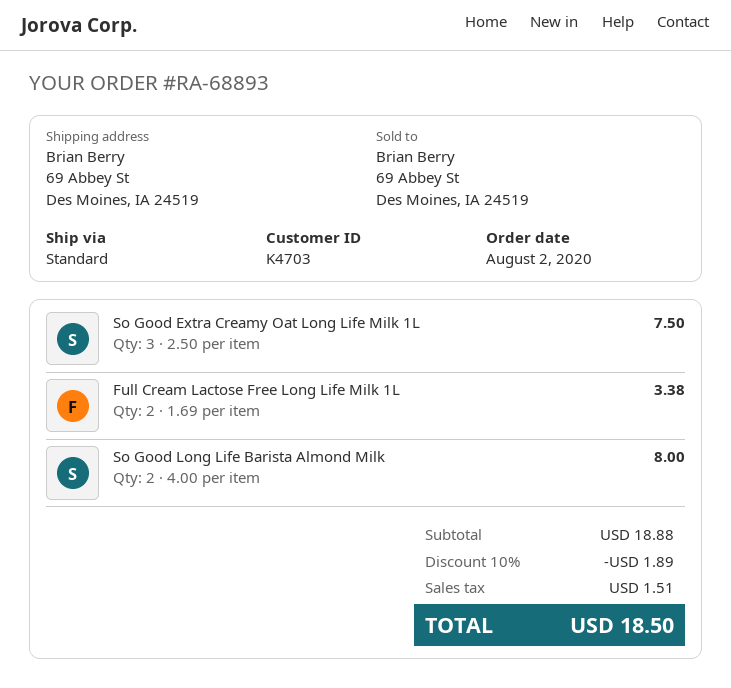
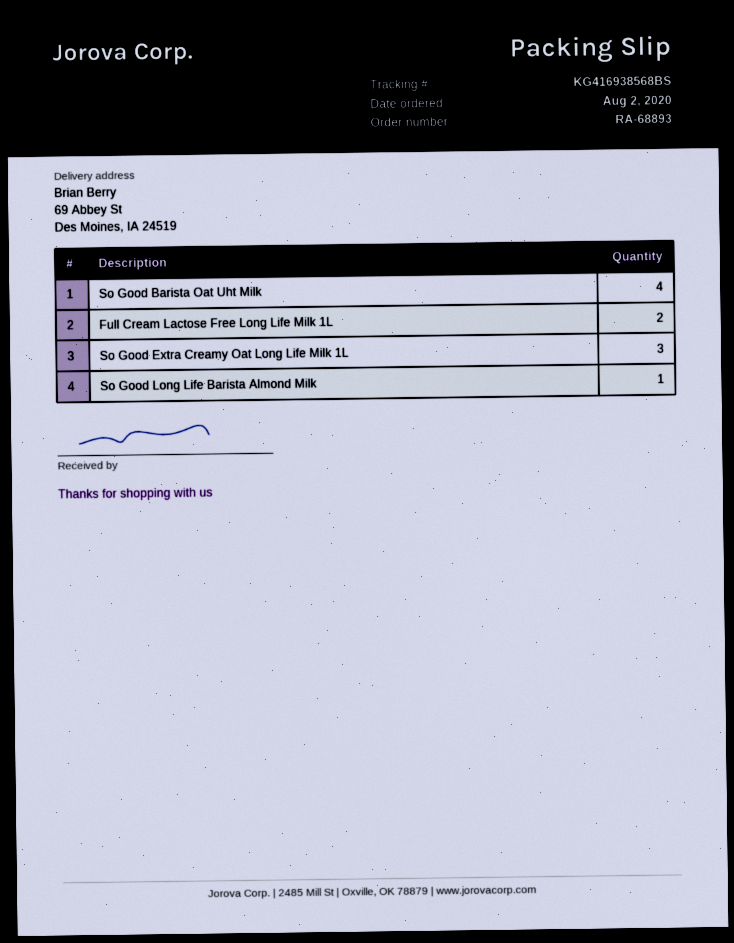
So Good Long Life Barista Almond Milk: 2 -> 1
So Good Barista Oat Uht Milk: none -> 4

